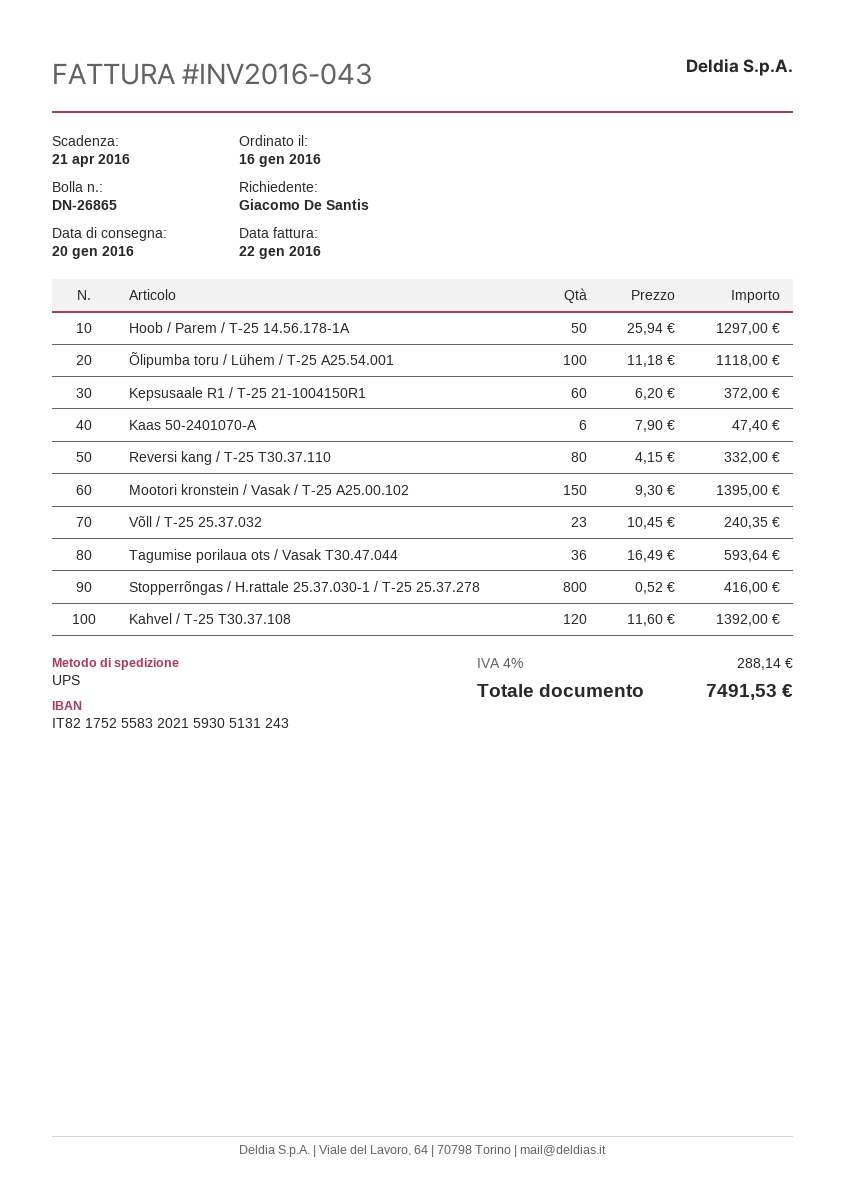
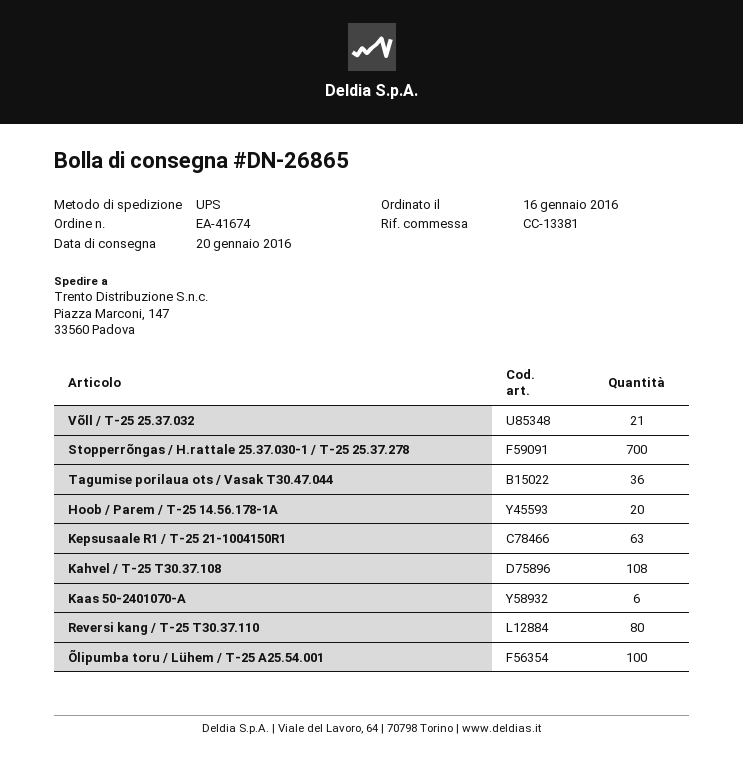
Hoob / Parem / T-25 14.56.178-1A: 50 -> 20
Kepsusaale R1 / T-25 21-1004150R1: 60 -> 63
Mootori kronstein / Vasak / T-25 A25.00.102: 150 -> none
Võll / T-25 25.37.032: 23 -> 21
Stopperrõngas / H.rattale 25.37.030-1 / T-25 25.37.278: 800 -> 700
Kahvel / T-25 T30.37.108: 120 -> 108

